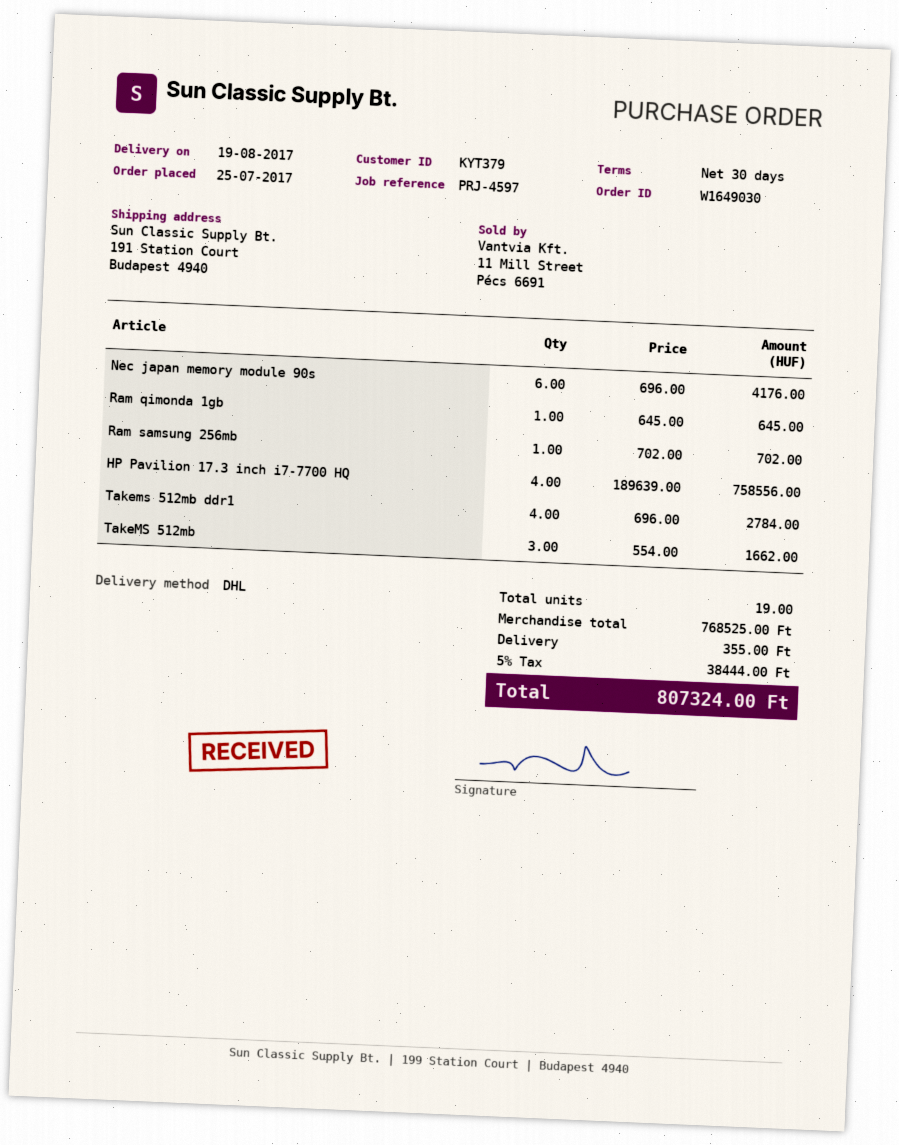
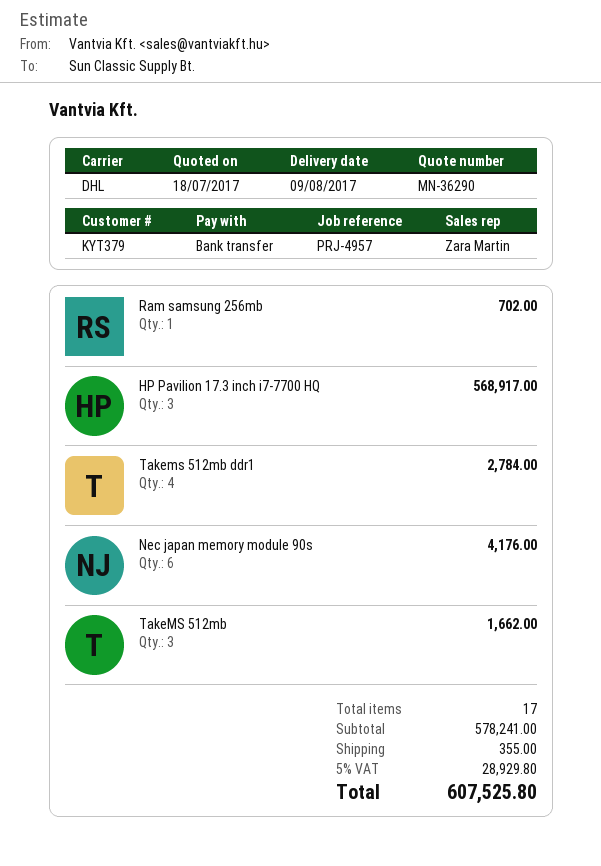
delivery date: 2017-08-19 -> 2017-08-09
reference: PRJ-4597 -> PRJ-4957
Ram qimonda 1gb: 1 for 645.00 -> none
HP Pavilion 17.3 inch i7-7700 HQ: 4 for 758556.00 -> 3 for 568917.00
total quantity: 19 -> 17
subtotal: 768525.00 -> 578241.00
tax: 5% = 38444.00 -> 5% = 28929.80
total: 807324.00 -> 607525.80

